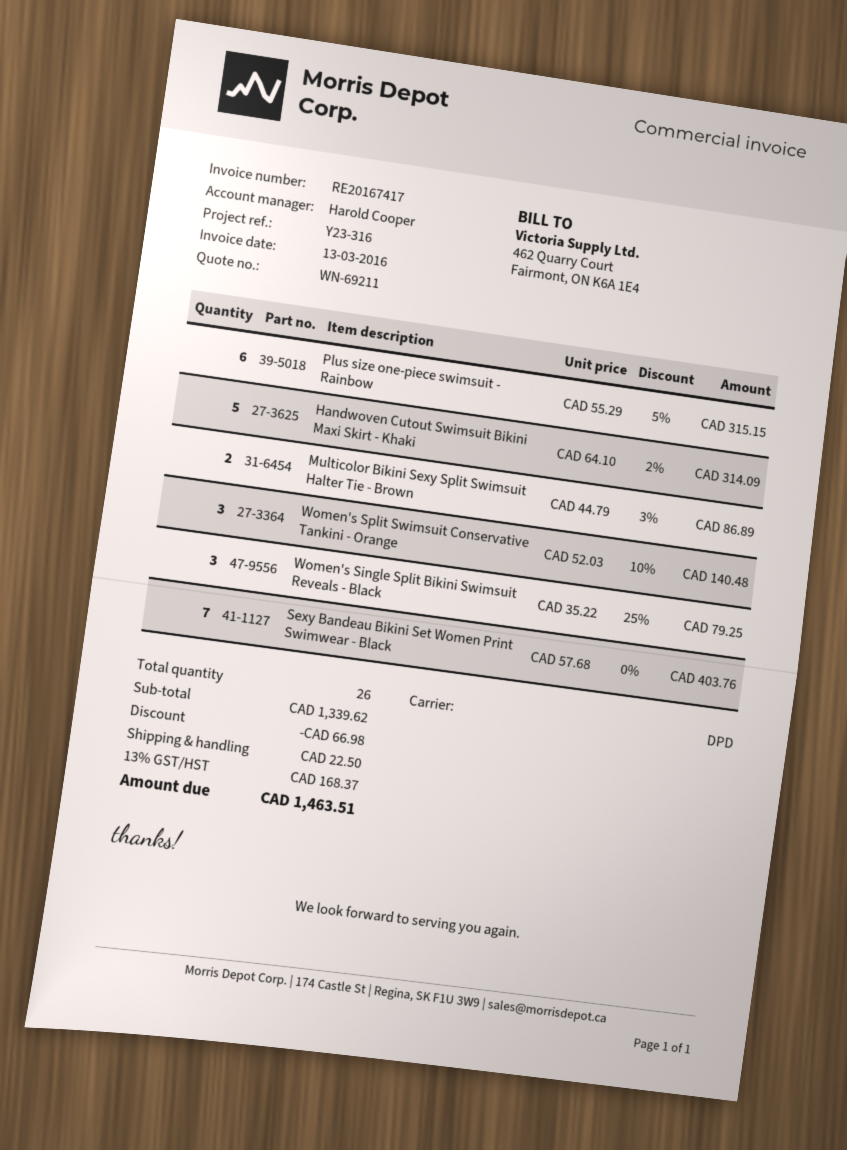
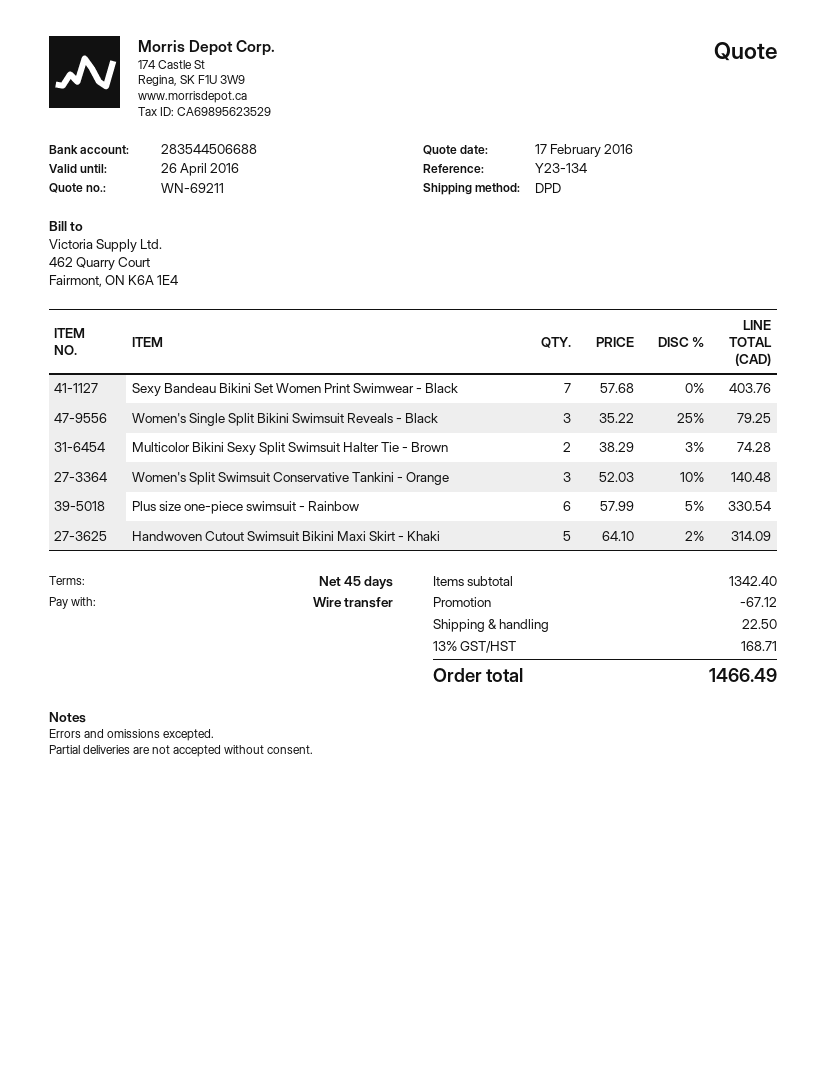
reference: Y23-316 -> Y23-134
Plus size one-piece swimsuit - Rainbow: 6 x 55.29 - 5% = 315.15 -> 6 x 57.99 - 5% = 330.54
Multicolor Bikini Sexy Split Swimsuit Halter Tie - Brown: 2 x 44.79 - 3% = 86.89 -> 2 x 38.29 - 3% = 74.28
subtotal: 1339.62 -> 1342.40
discount: 66.98 -> 67.12
tax: 13% = 168.37 -> 13% = 168.71
total: 1463.51 -> 1466.49

